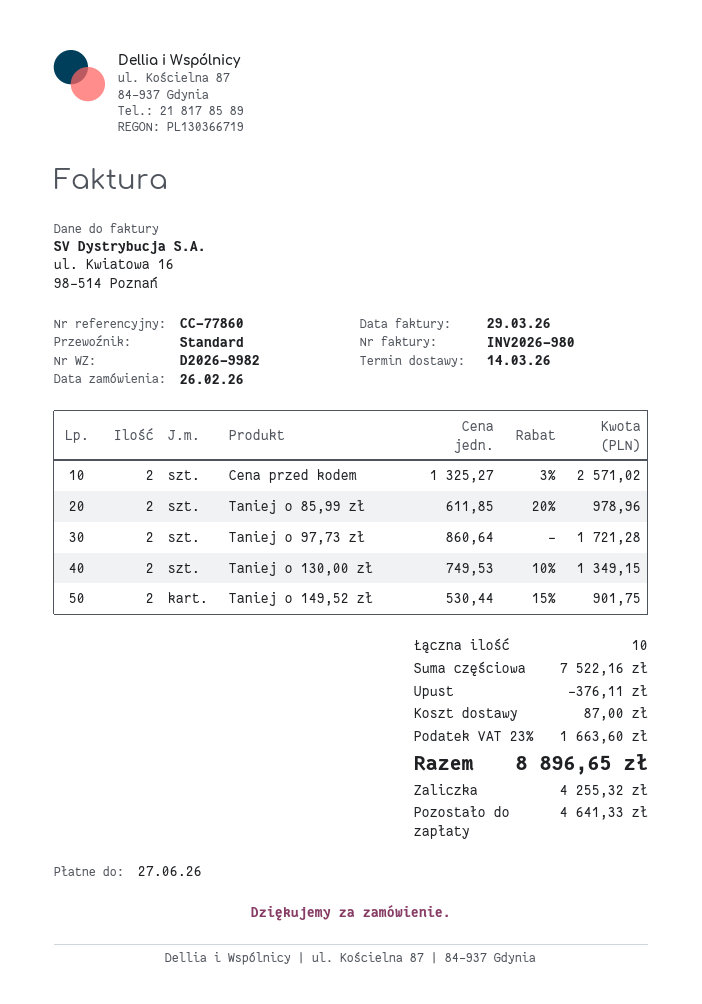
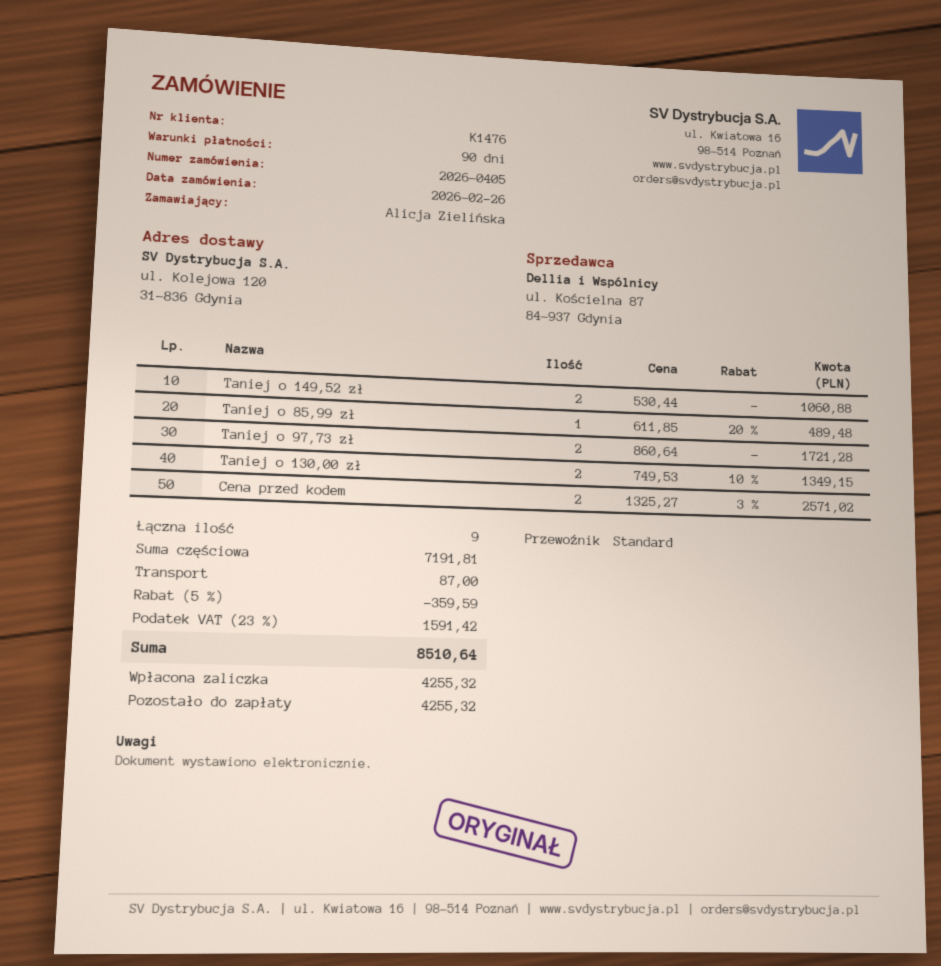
Taniej o 85,99 zł: 2 x 611.85 - 20% = 978.96 -> 1 x 611.85 - 20% = 489.48
Taniej o 149,52 zł: 2 x 530.44 - 15% = 901.75 -> 2 x 530.44 = 1060.88
total quantity: 10 -> 9
subtotal: 7522.16 -> 7191.81
discount: 376.11 -> 359.59
tax: 23% = 1663.60 -> 23% = 1591.42
total: 8896.65 -> 8510.64
balance: 4641.33 -> 4255.32

